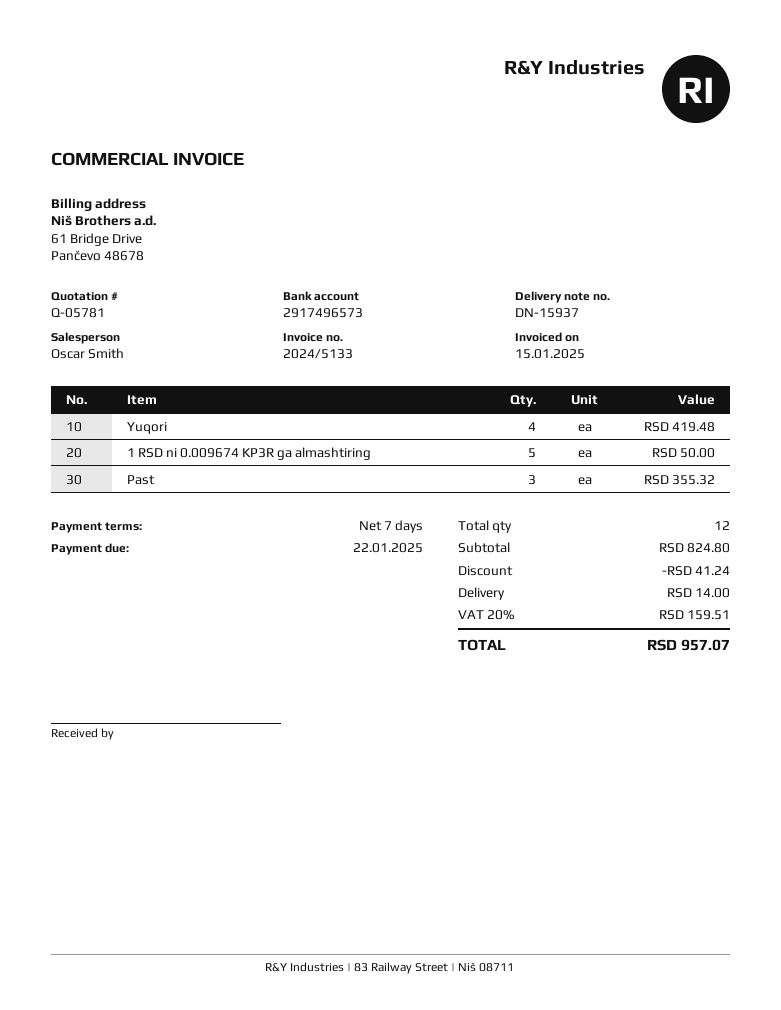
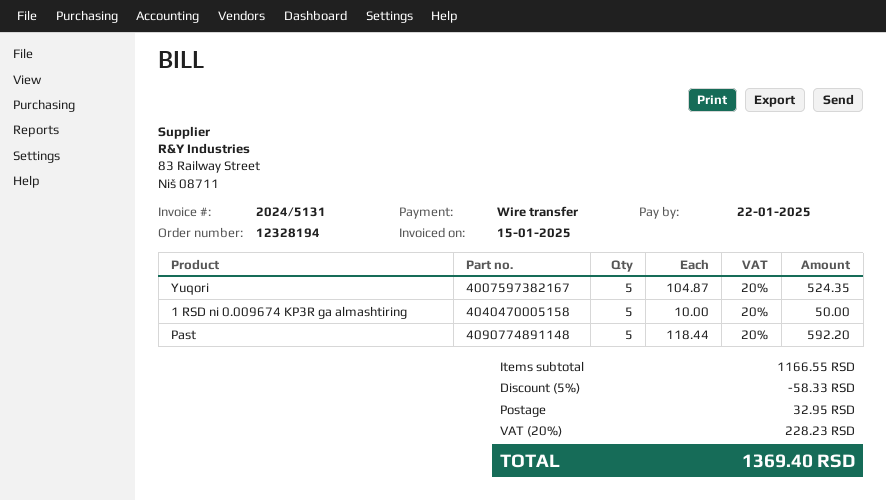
invoice number: 2024/5133 -> 2024/5131
Yuqori: 4 for 419.48 -> 5 for 524.35
Past: 3 for 355.32 -> 5 for 592.20
subtotal: 824.80 -> 1166.55
discount: 41.24 -> 58.33
shipping: 14.00 -> 32.95
tax: 20% = 159.51 -> 20% = 228.23
total: 957.07 -> 1369.40

